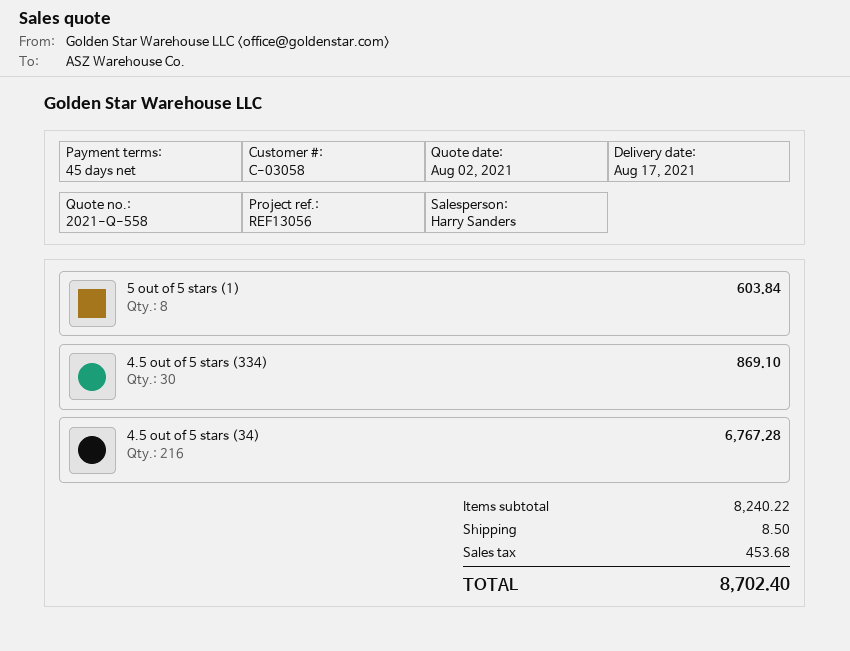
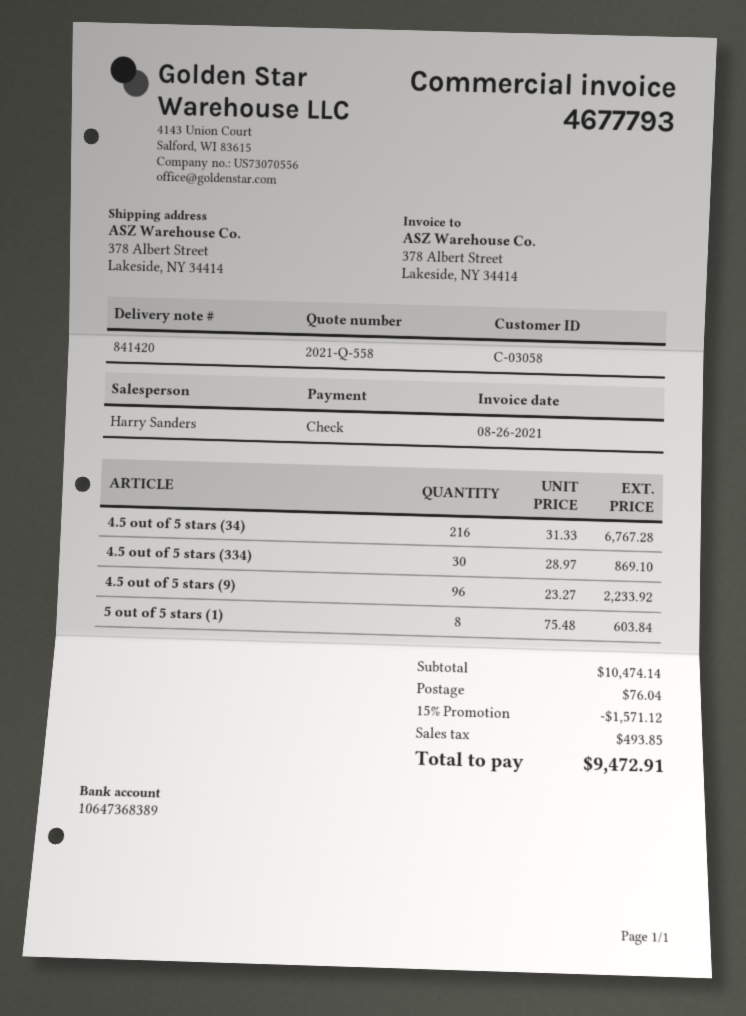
4.5 out of 5 stars (9): none -> 96 for 2233.92
subtotal: 8240.22 -> 10474.14
discount: none -> 15% = 1571.12
shipping: 8.50 -> 76.04
tax: 453.68 -> 493.85
total: 8702.40 -> 9472.91

